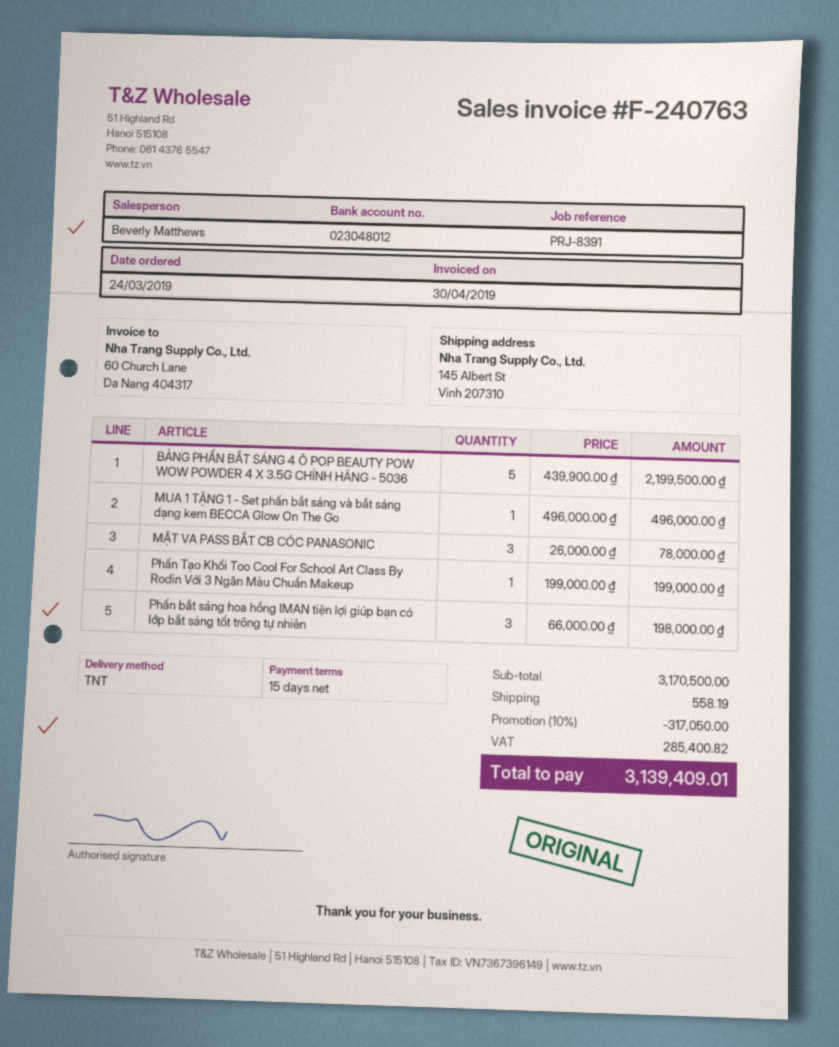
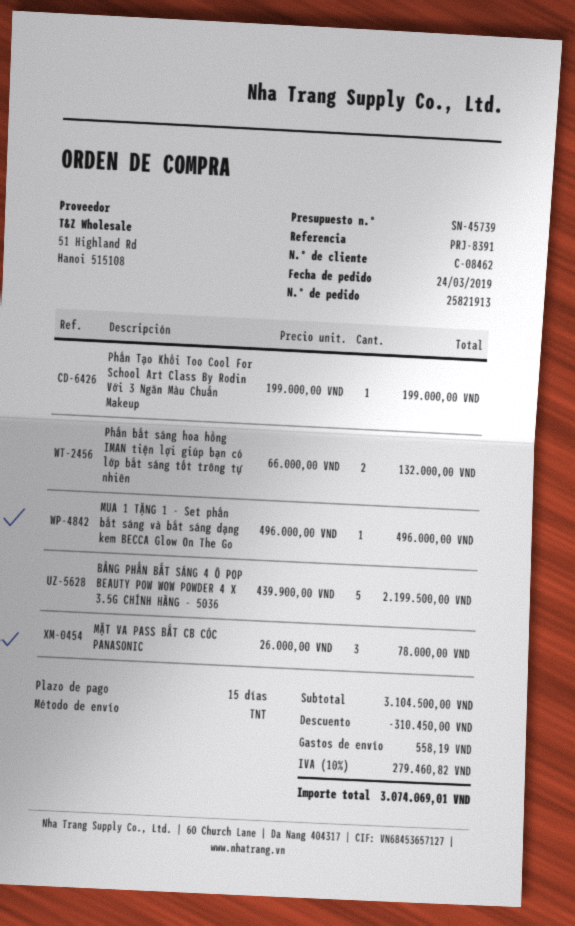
Phấn bắt sáng hoa hồng IMAN tiện lợi giúp bạn có lớp bắt sáng tốt trông tự nhiên: 3 x 66000.00 = 198000.00 -> 2 x 66000.00 = 132000.00
subtotal: 3170500.00 -> 3104500.00
discount: 317050.00 -> 310450.00
tax: 285400.82 -> 279460.82
total: 3139409.01 -> 3074069.01

